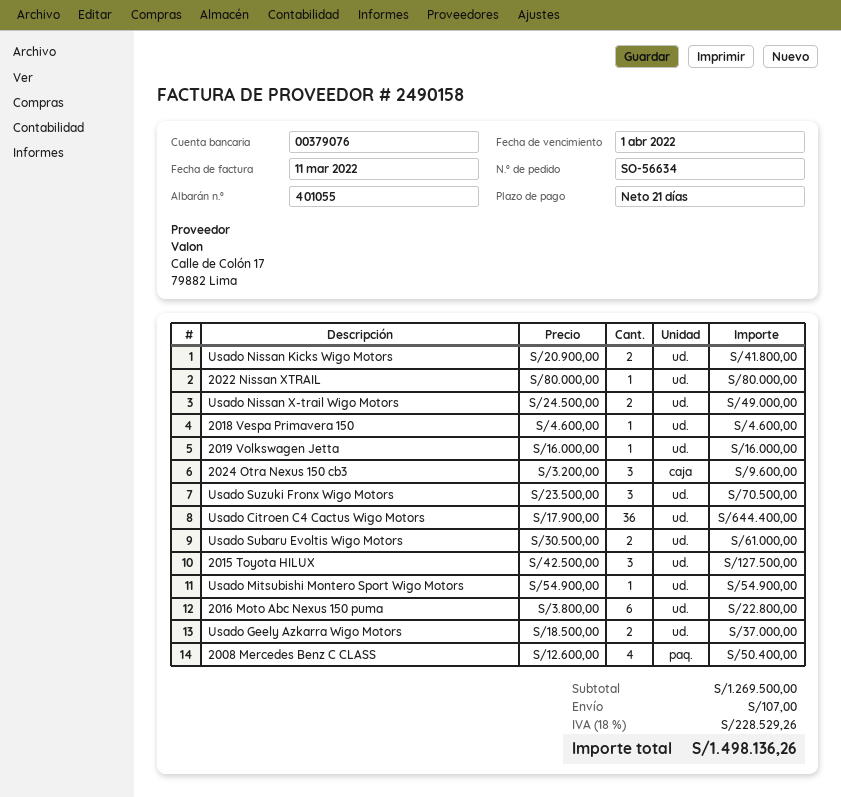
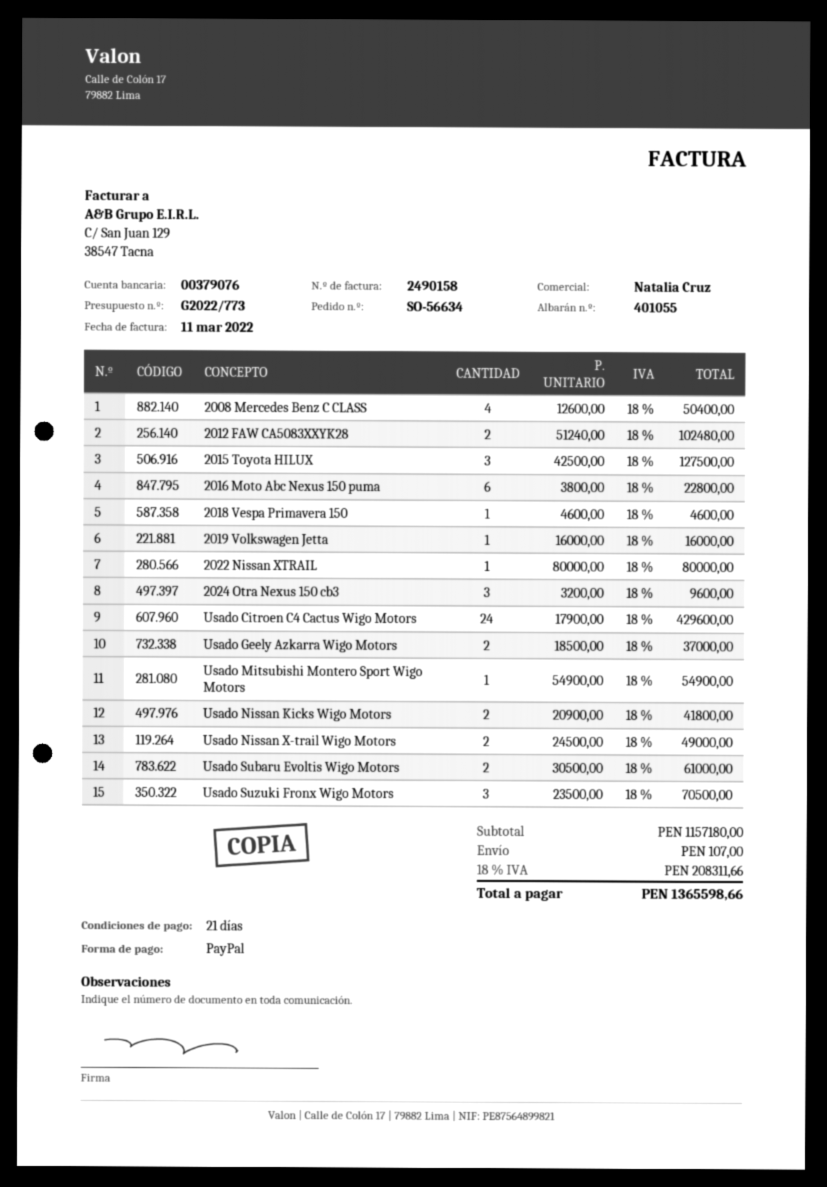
Usado Citroen C4 Cactus Wigo Motors: 36 x 17900.00 = 644400.00 -> 24 x 17900.00 = 429600.00
2012 FAW CA5083XXYK28: none -> 2 x 51240.00 = 102480.00
subtotal: 1269500.00 -> 1157180.00
tax: 18% = 228529.26 -> 18% = 208311.66
total: 1498136.26 -> 1365598.66

